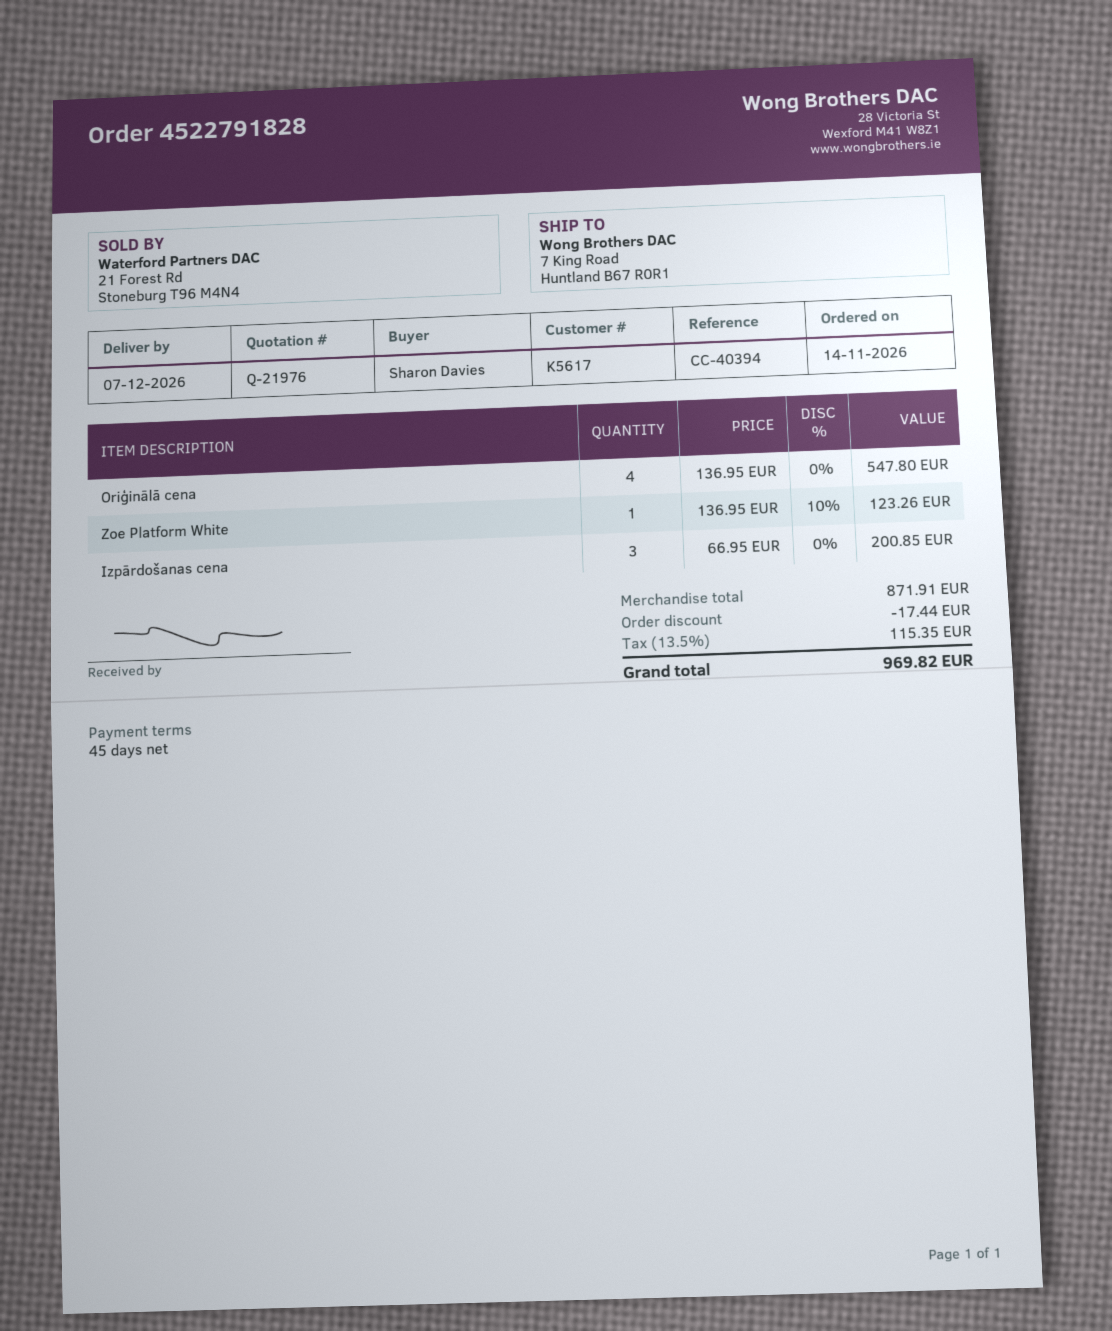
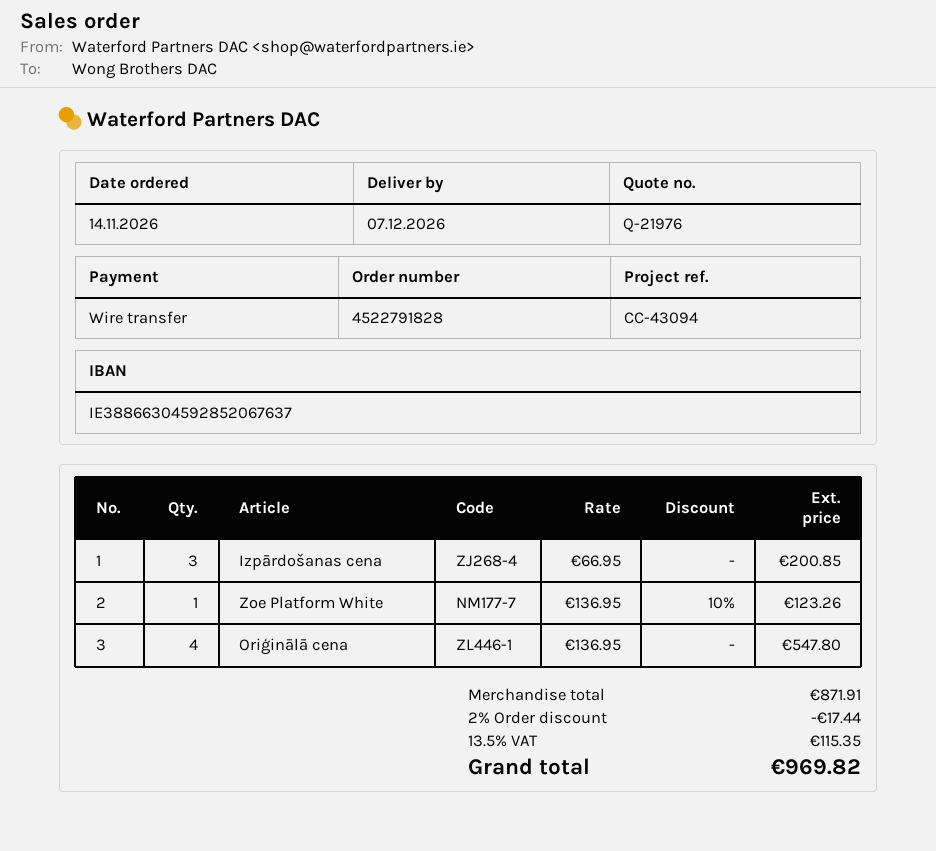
reference: CC-40394 -> CC-43094

